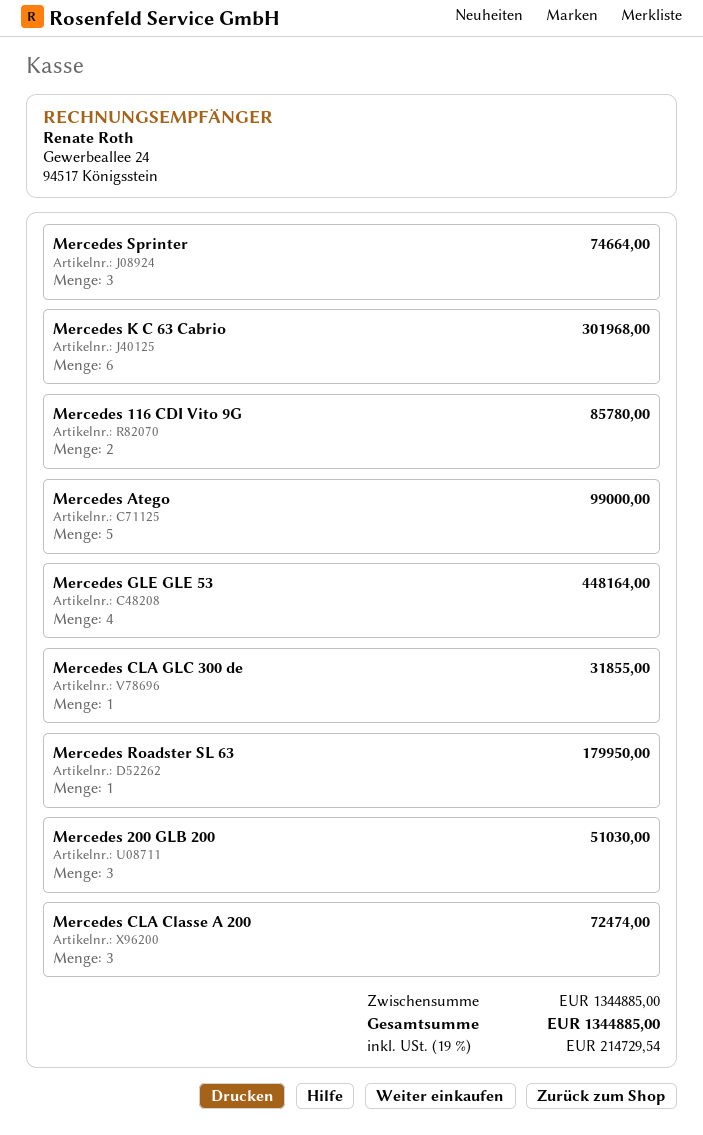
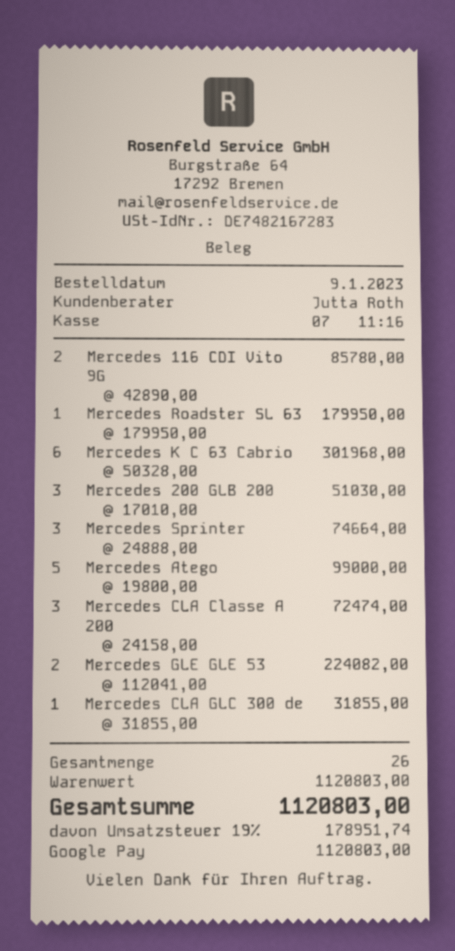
Mercedes GLE GLE 53: 4 for 448164.00 -> 2 for 224082.00
subtotal: 1344885.00 -> 1120803.00
tax: 19% = 214729.54 -> 19% = 178951.74
total: 1344885.00 -> 1120803.00

